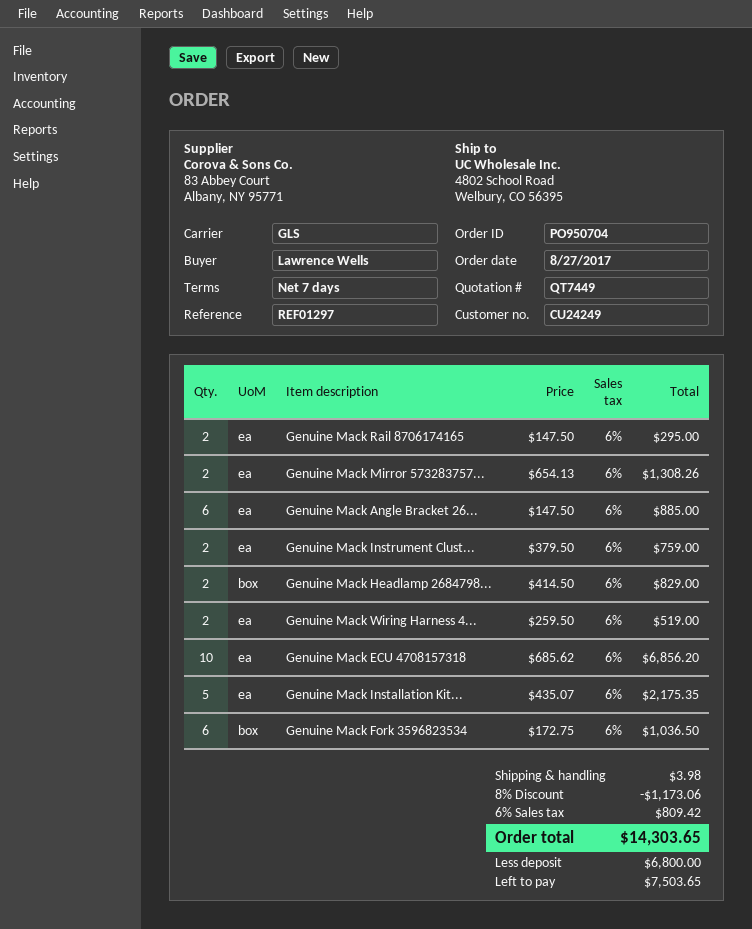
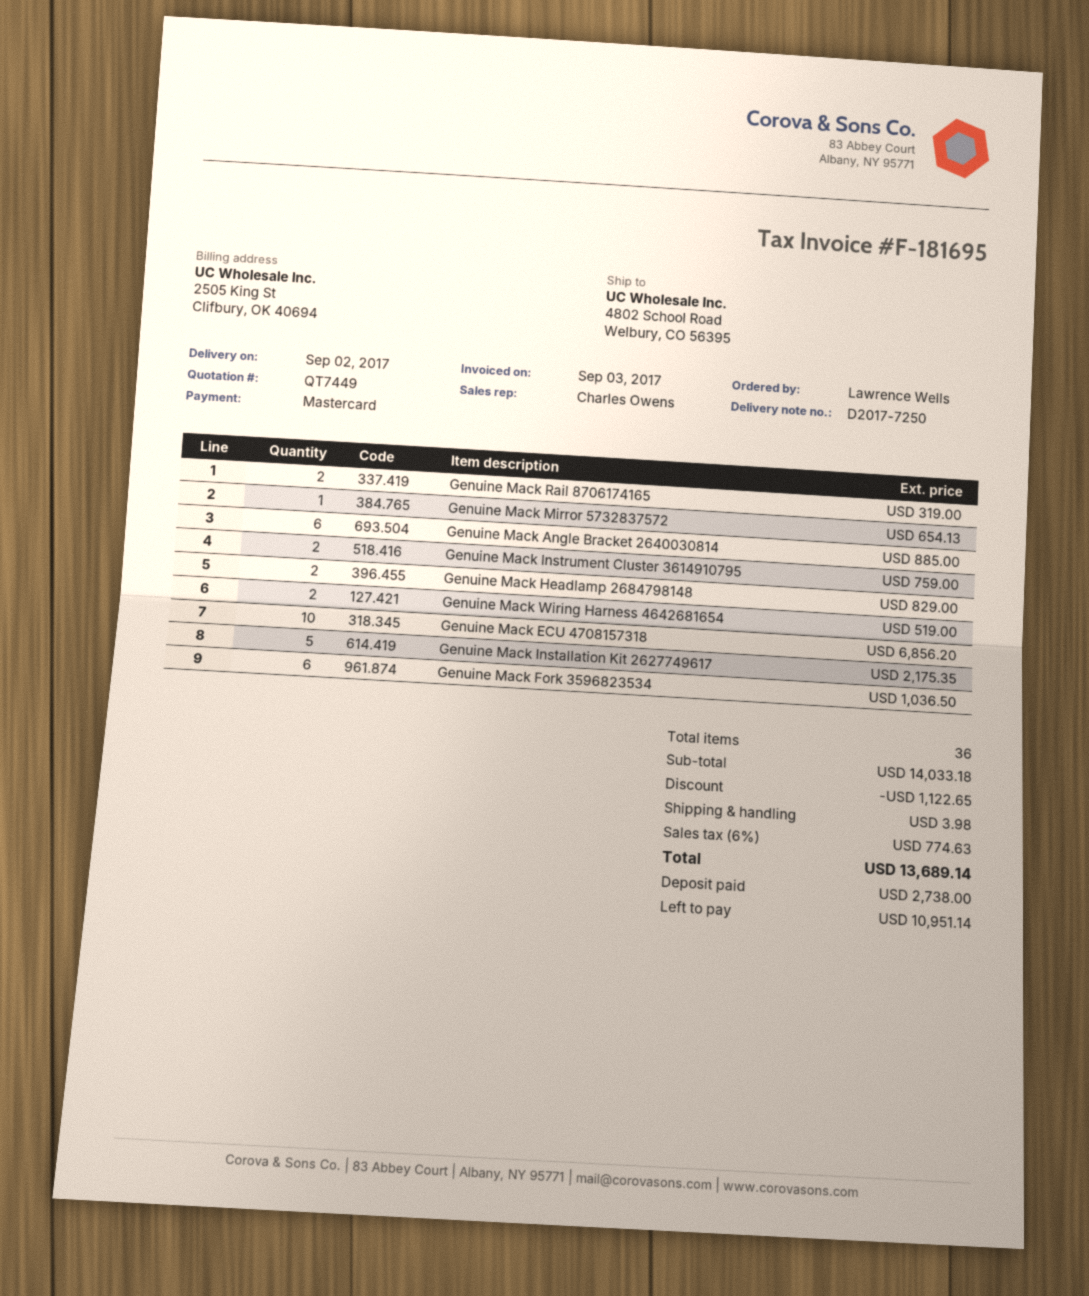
Genuine Mack Rail 8706174165: 2 for 295.00 -> 2 for 319.00
Genuine Mack Mirror 573283757...: 2 for 1308.26 -> 1 for 654.13
discount: 1173.06 -> 1122.65
tax: 6% = 809.42 -> 6% = 774.63
total: 14303.65 -> 13689.14
deposit: 6800.00 -> 2738.00
balance: 7503.65 -> 10951.14

